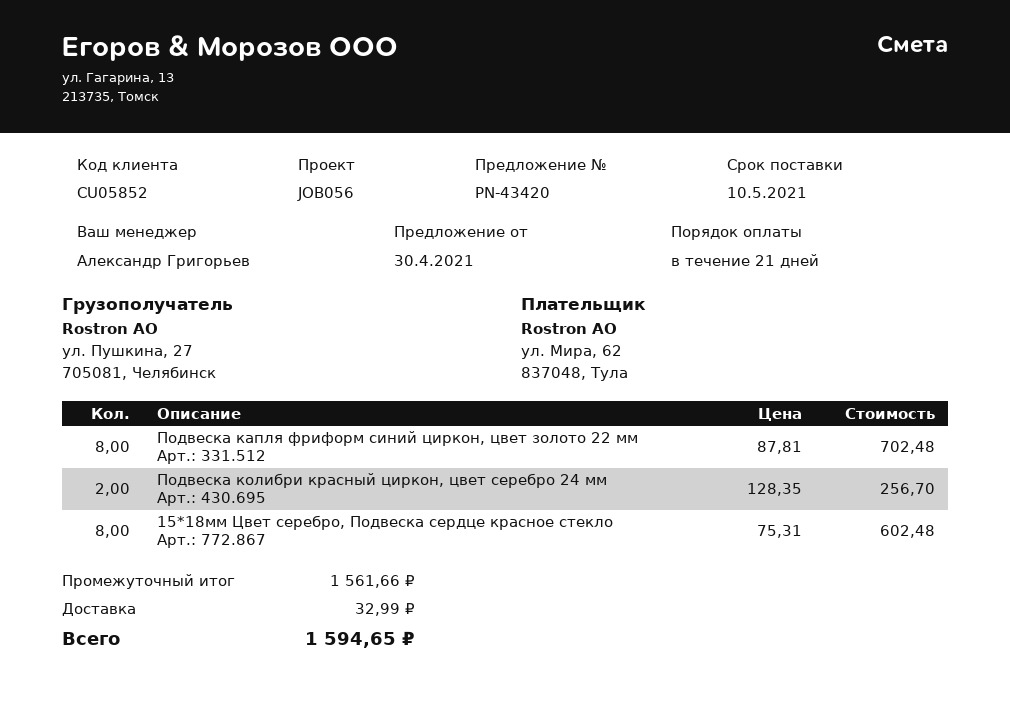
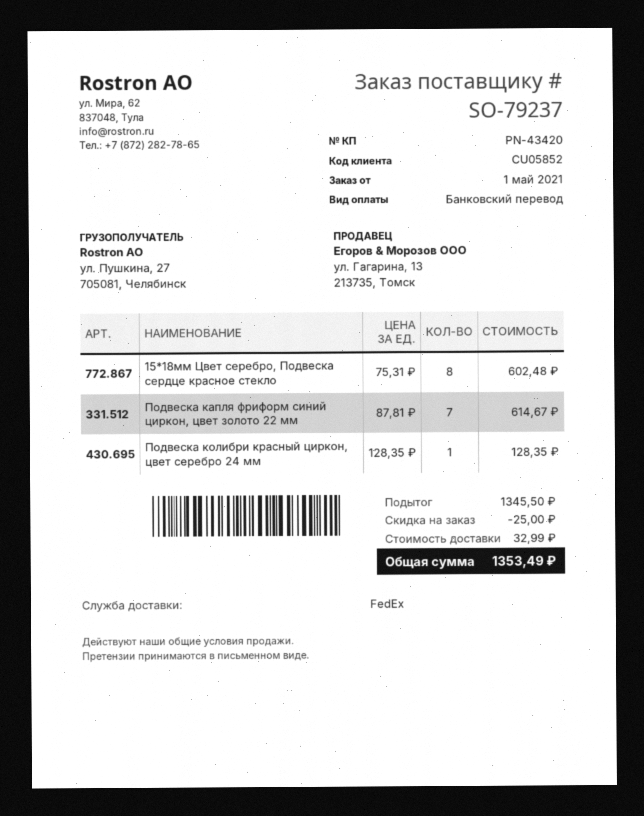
Подвеска капля фриформ синий циркон, цвет золото 22 мм: 8 x 87.81 = 702.48 -> 7 x 87.81 = 614.67
Подвеска колибри красный циркон, цвет серебро 24 мм: 2 x 128.35 = 256.70 -> 1 x 128.35 = 128.35
subtotal: 1561.66 -> 1345.50
discount: none -> 25.00
total: 1594.65 -> 1353.49

